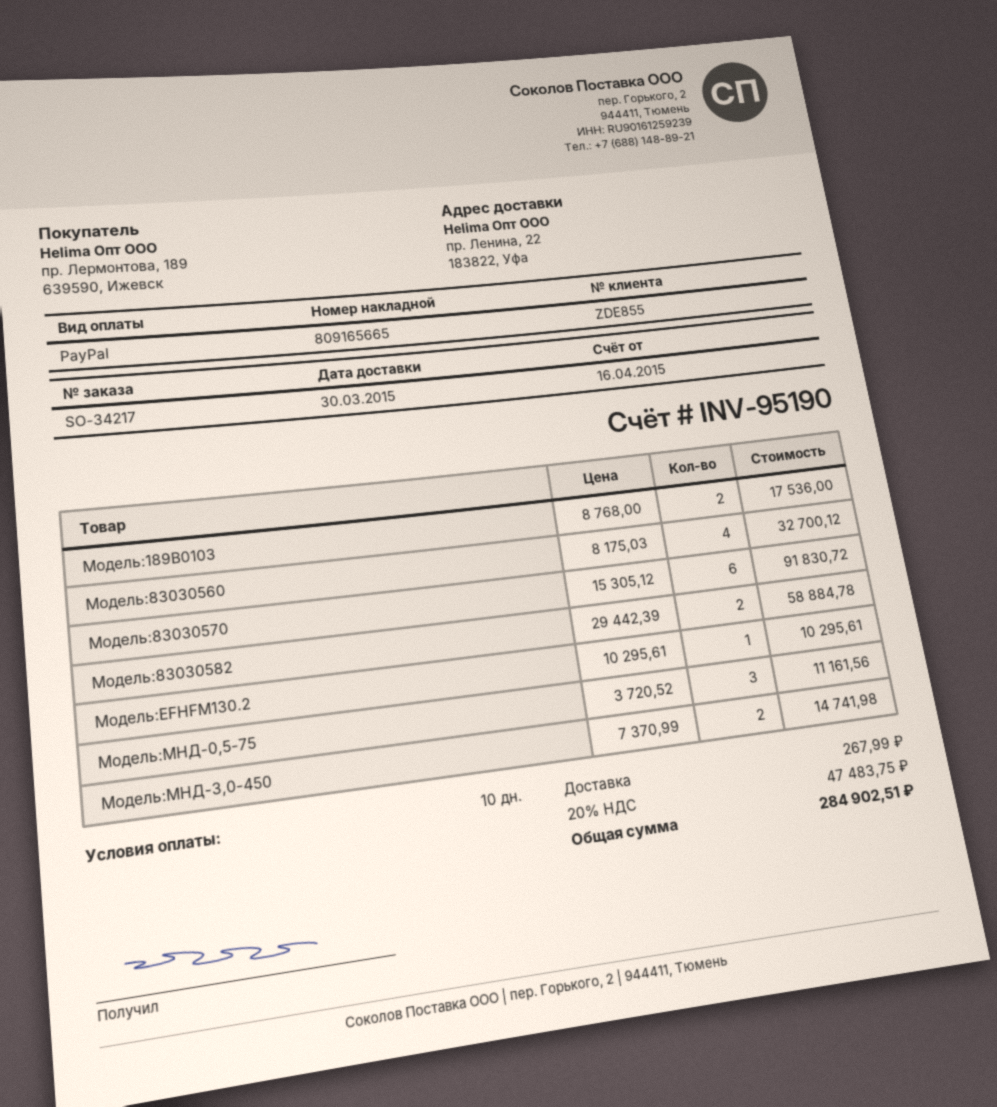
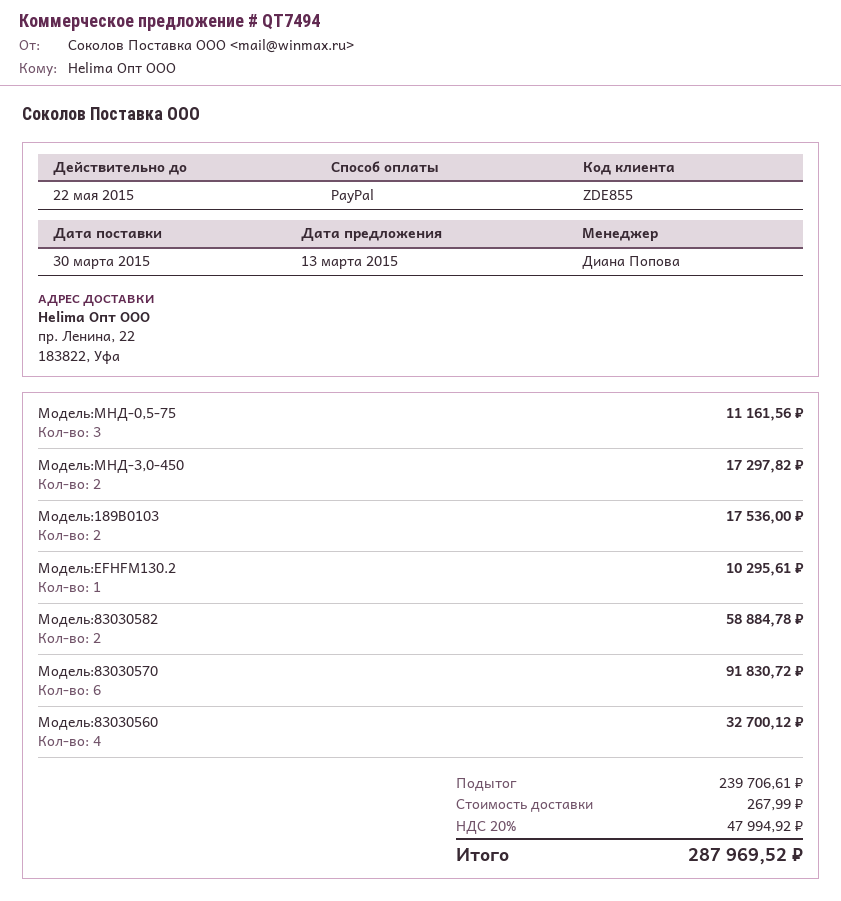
Модель:МНД-3,0-450: 2 for 14741.98 -> 2 for 17297.82
tax: 20% = 47483.75 -> 20% = 47994.92
total: 284902.51 -> 287969.52

